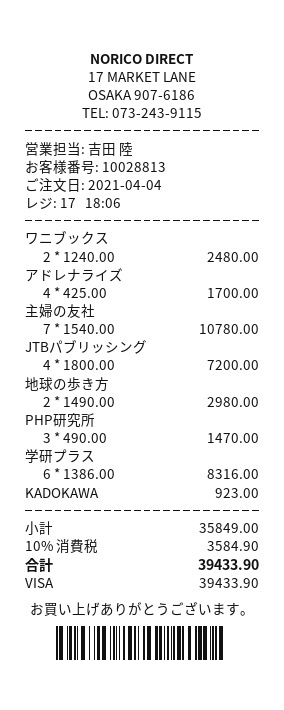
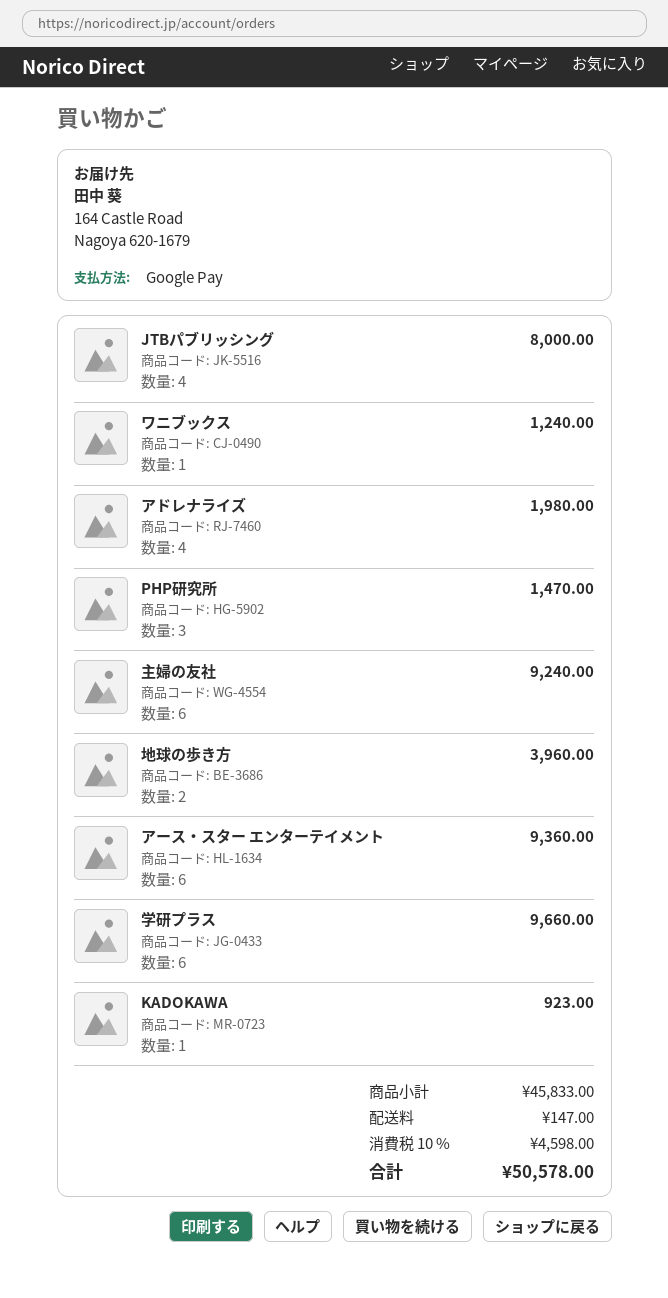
payment method: Visa -> Google Pay
ワニブックス: 2 for 2480.00 -> 1 for 1240.00
アドレナライズ: 4 for 1700.00 -> 4 for 1980.00
主婦の友社: 7 for 10780.00 -> 6 for 9240.00
JTBパブリッシング: 4 for 7200.00 -> 4 for 8000.00
地球の歩き方: 2 for 2980.00 -> 2 for 3960.00
学研プラス: 6 for 8316.00 -> 6 for 9660.00
アース・スター エンターテイメント: none -> 6 for 9360.00
subtotal: 35849.00 -> 45833.00
shipping: none -> 147.00
tax: 10% = 3584.90 -> 10% = 4598.00
total: 39433.90 -> 50578.00

